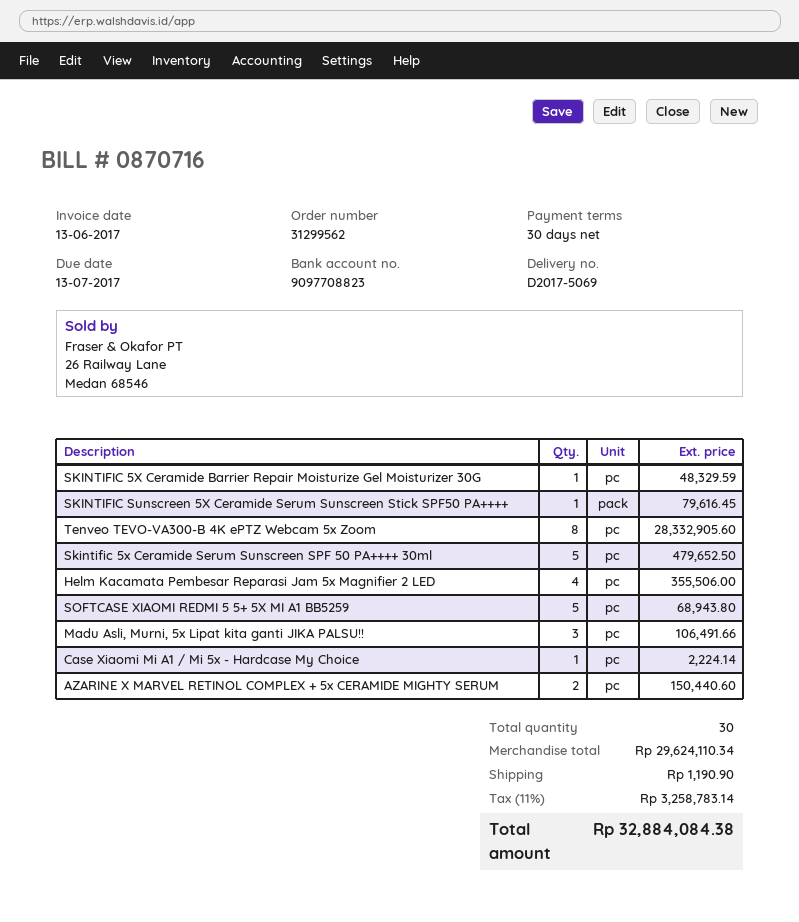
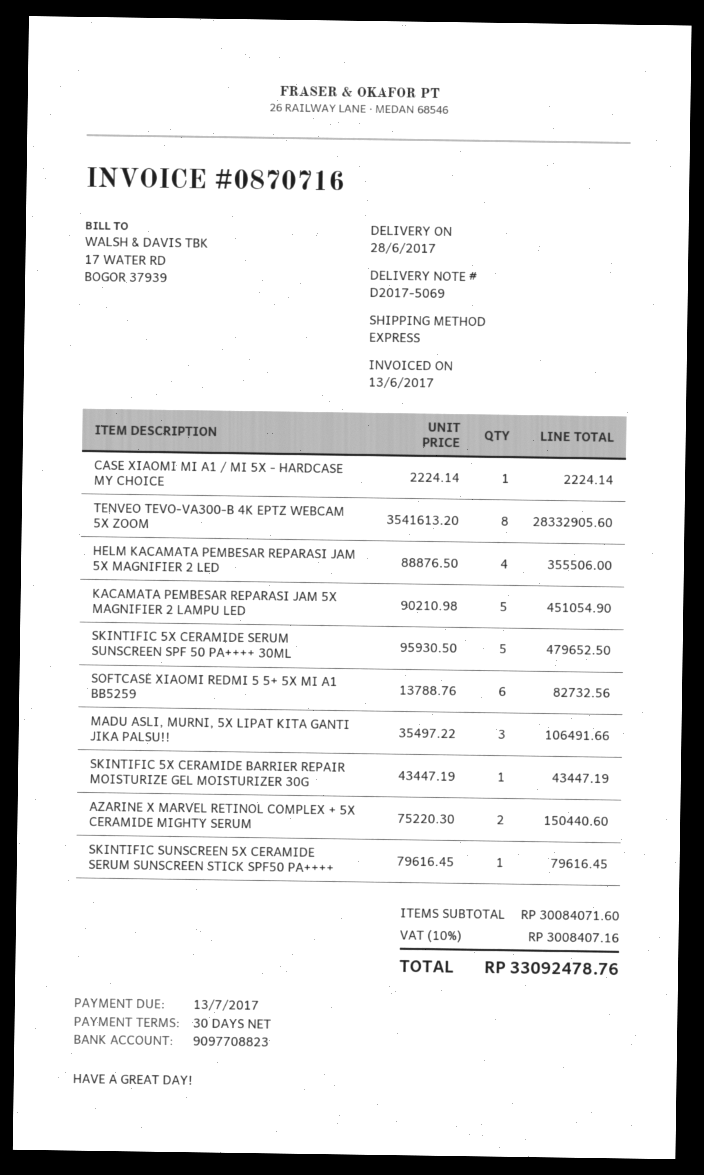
SKINTIFIC 5X Ceramide Barrier Repair Moisturize Gel Moisturizer 30G: 1 for 48329.59 -> 1 for 43447.19
SOFTCASE XIAOMI REDMI 5 5+ 5X MI A1 BB5259: 5 for 68943.80 -> 6 for 82732.56
KACAMATA PEMBESAR REPARASI JAM 5X MAGNIFIER 2 LAMPU LED: none -> 5 for 451054.90
subtotal: 29624110.34 -> 30084071.60
shipping: 1190.90 -> none
tax: 11% = 3258783.14 -> 10% = 3008407.16
total: 32884084.38 -> 33092478.76

